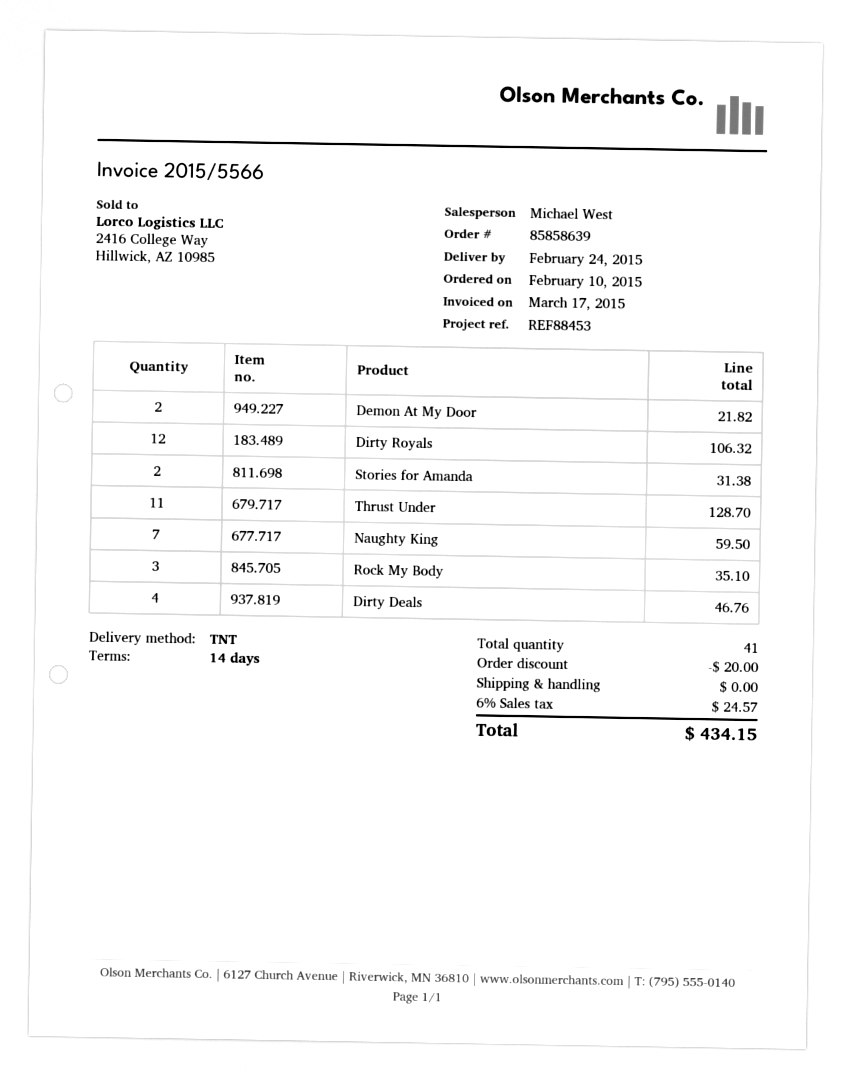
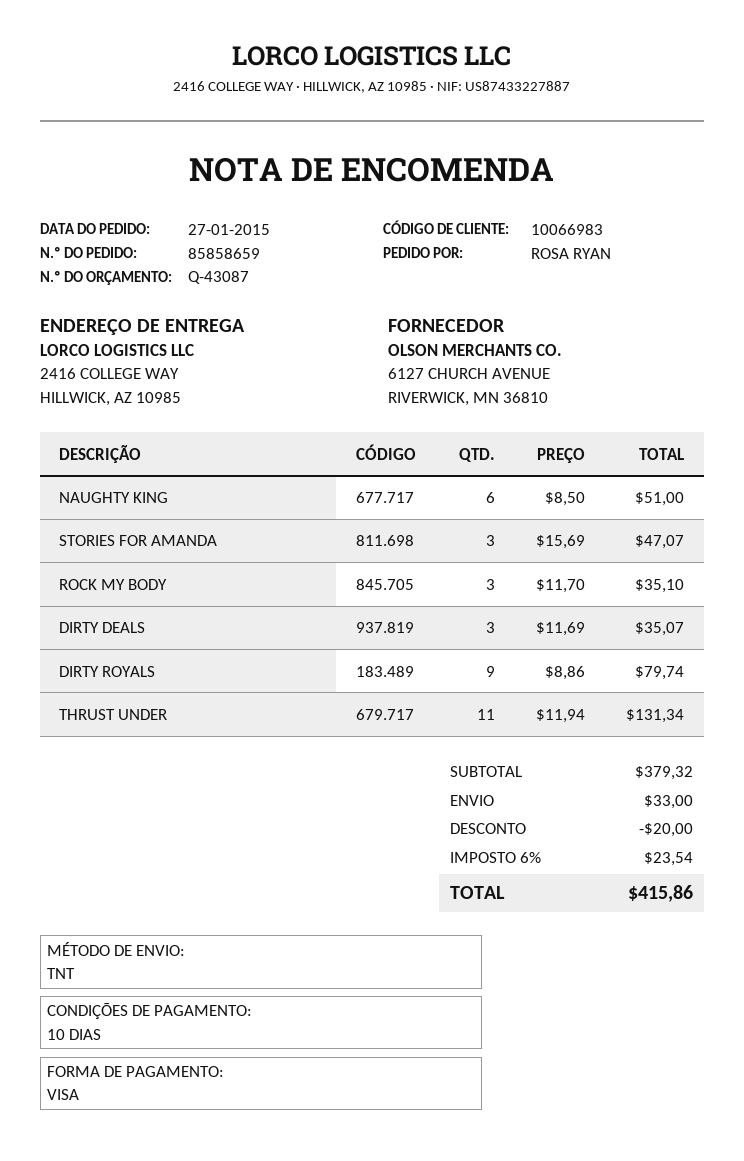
order number: 85858639 -> 85858659
order date: 2015-02-10 -> 2015-01-27
payment terms: 14 days -> 10 days
Demon At My Door: 2 for 21.82 -> none
Dirty Royals: 12 for 106.32 -> 9 for 79.74
Stories for Amanda: 2 for 31.38 -> 3 for 47.07
Thrust Under: 11 for 128.70 -> 11 for 131.34
Naughty King: 7 for 59.50 -> 6 for 51.00
Dirty Deals: 4 for 46.76 -> 3 for 35.07
shipping: 0.00 -> 33.00
tax: 6% = 24.57 -> 6% = 23.54
total: 434.15 -> 415.86

